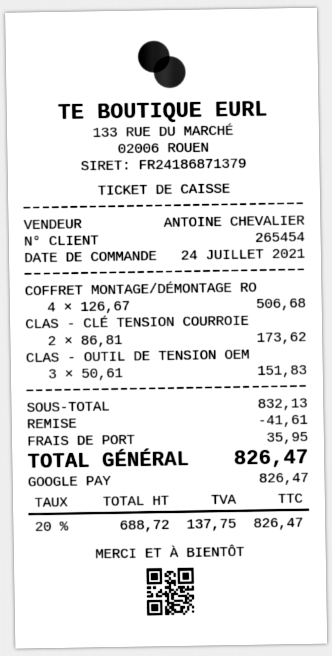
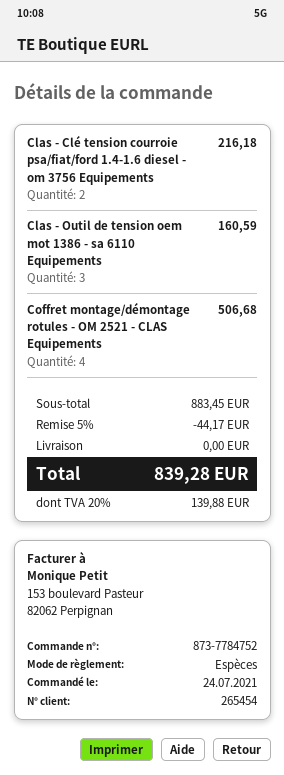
payment method: Google Pay -> cash
CLAS - CLÉ TENSION COURROIE: 2 for 173.62 -> 2 for 216.18
CLAS - OUTIL DE TENSION OEM: 3 for 151.83 -> 3 for 160.59
subtotal: 832.13 -> 883.45
discount: 41.61 -> 44.17
shipping: 35.95 -> 0.00
tax: 20% = 137.75 -> 20% = 139.88
total: 826.47 -> 839.28

